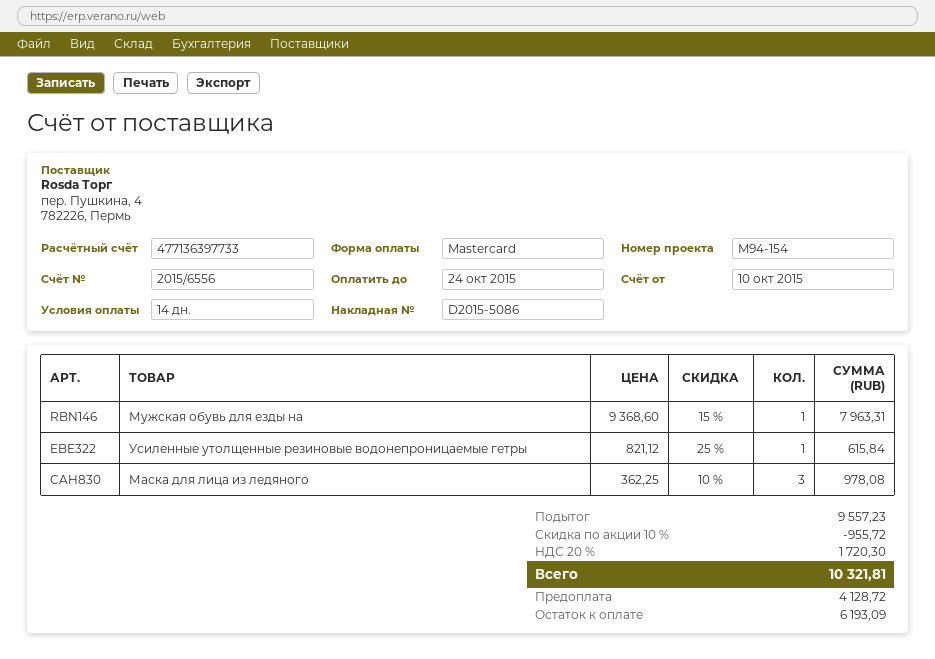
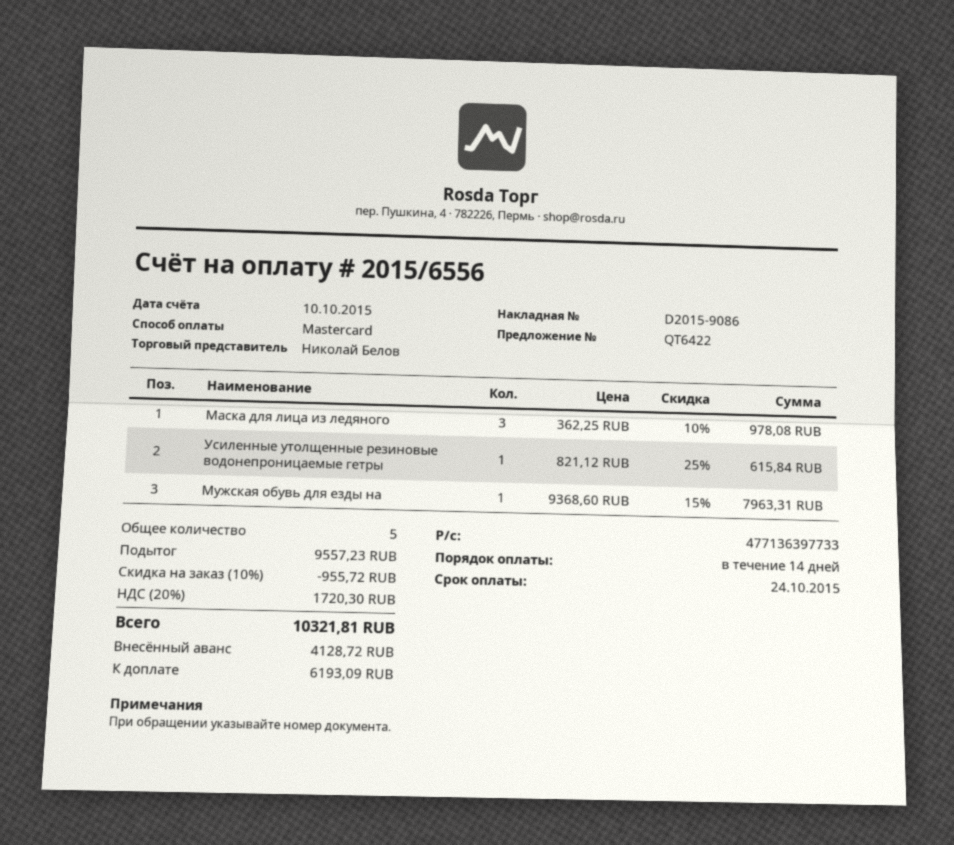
delivery note number: D2015-5086 -> D2015-9086

